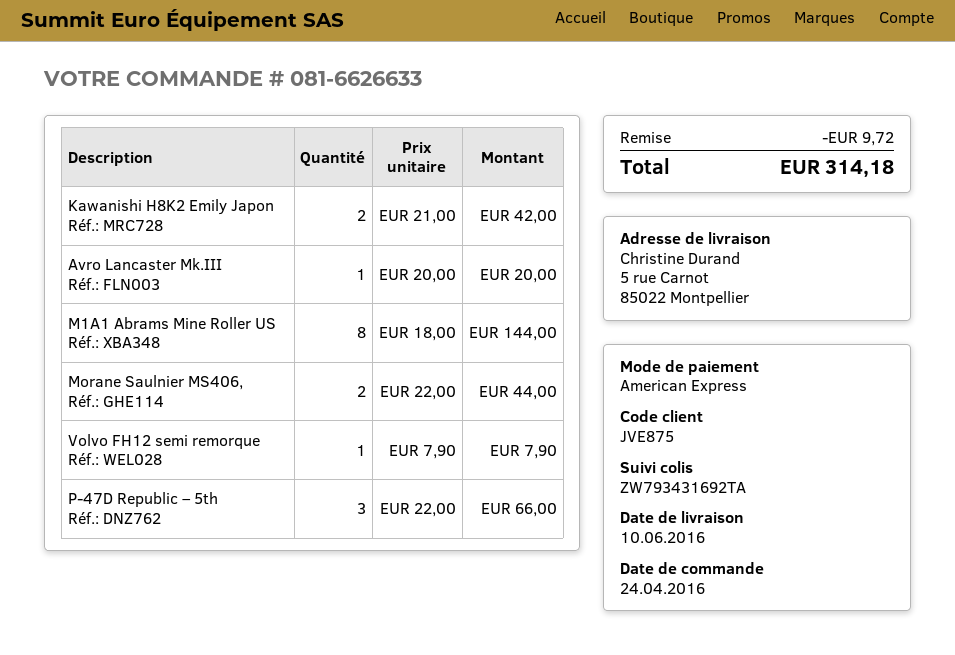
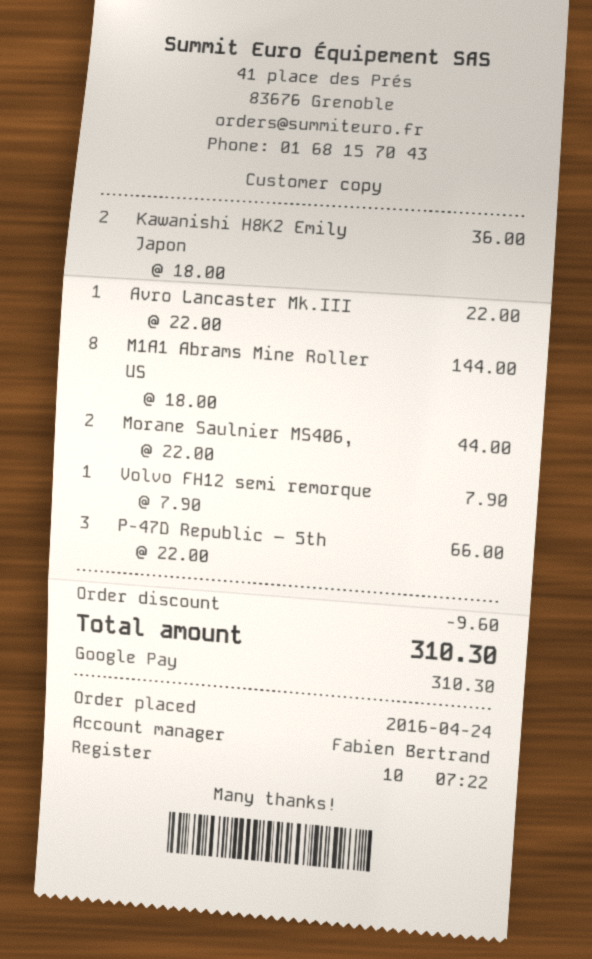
payment method: American Express -> Google Pay
Kawanishi H8K2 Emily Japon: 2 x 21.00 = 42.00 -> 2 x 18.00 = 36.00
Avro Lancaster Mk.III: 1 x 20.00 = 20.00 -> 1 x 22.00 = 22.00
discount: 9.72 -> 9.60
total: 314.18 -> 310.30

